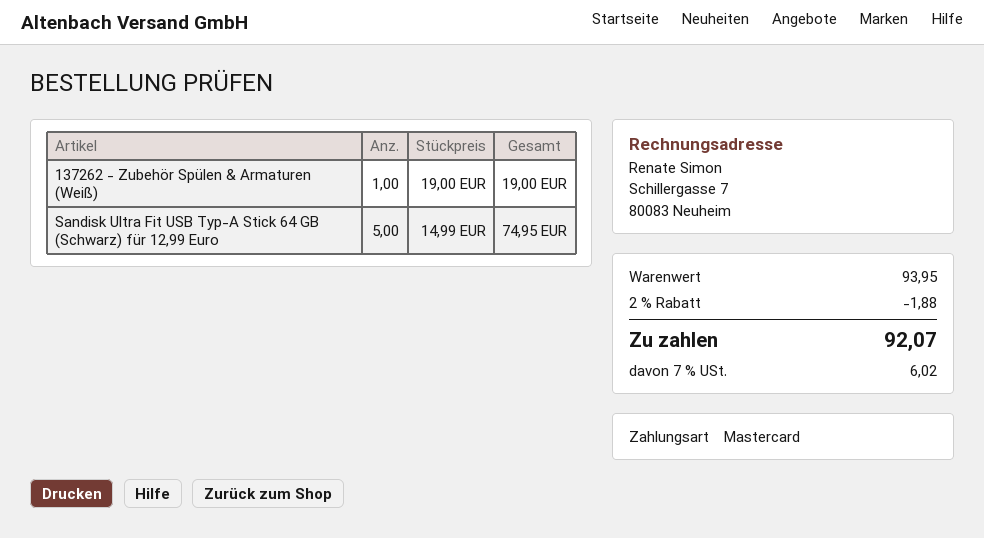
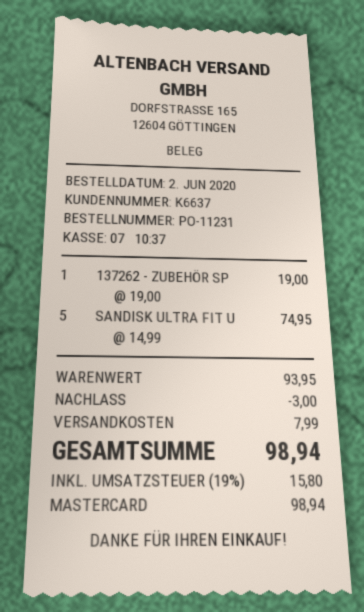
discount: 1.88 -> 3.00
shipping: none -> 7.99
tax: 7% = 6.02 -> 19% = 15.80
total: 92.07 -> 98.94

